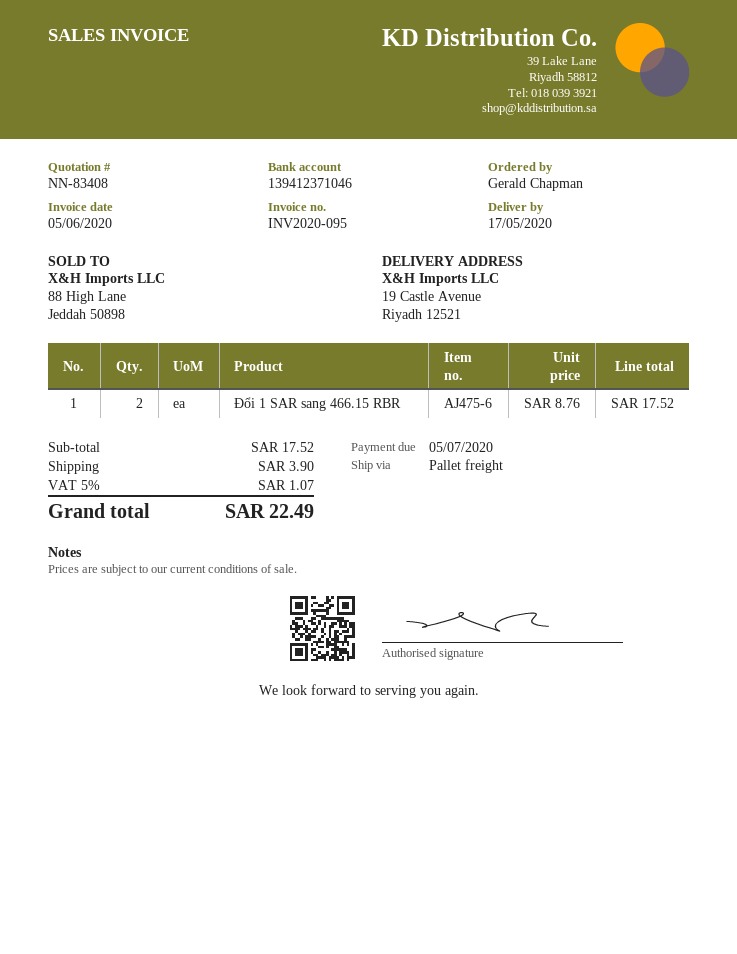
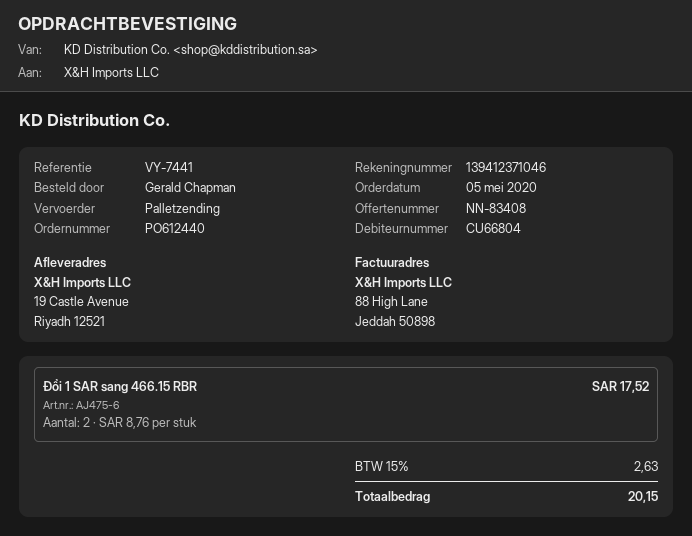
shipping: 3.90 -> none
tax: 5% = 1.07 -> 15% = 2.63
total: 22.49 -> 20.15

